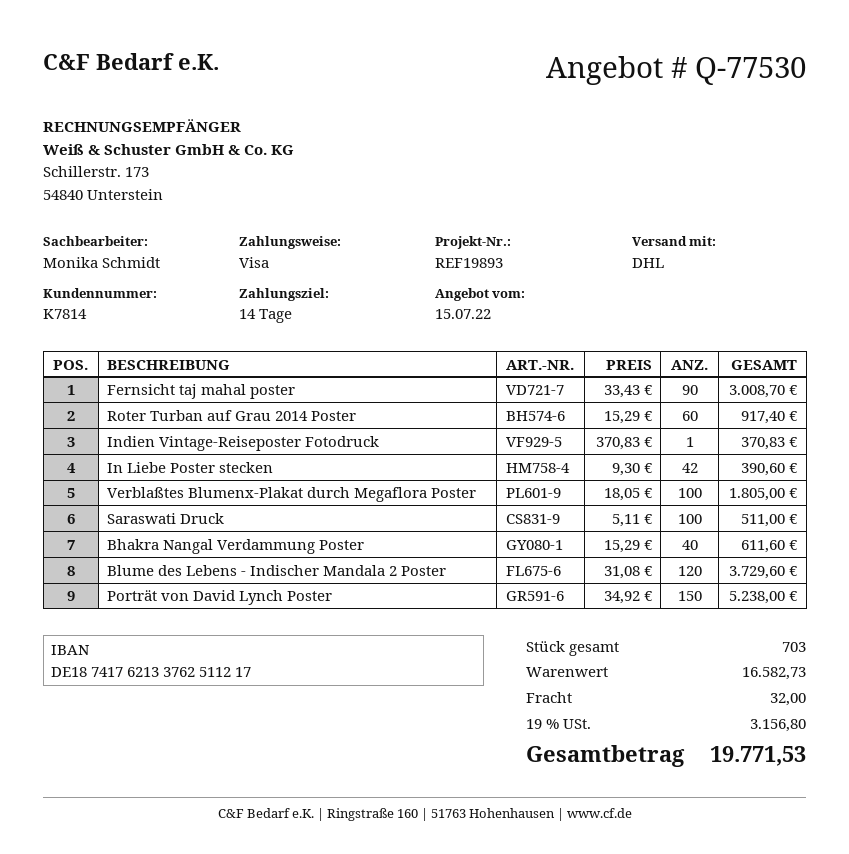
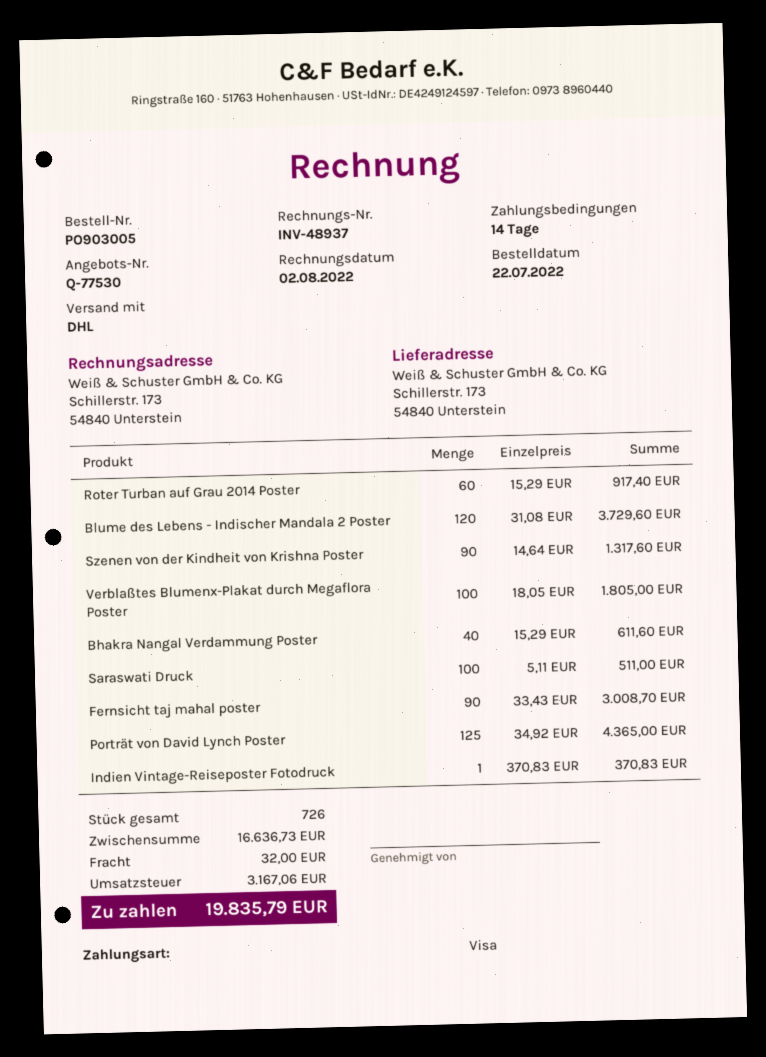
In Liebe Poster stecken: 42 x 9.30 = 390.60 -> none
Porträt von David Lynch Poster: 150 x 34.92 = 5238.00 -> 125 x 34.92 = 4365.00
Szenen von der Kindheit von Krishna Poster: none -> 90 x 14.64 = 1317.60
total quantity: 703 -> 726
subtotal: 16582.73 -> 16636.73
tax: 3156.80 -> 3167.06
total: 19771.53 -> 19835.79

